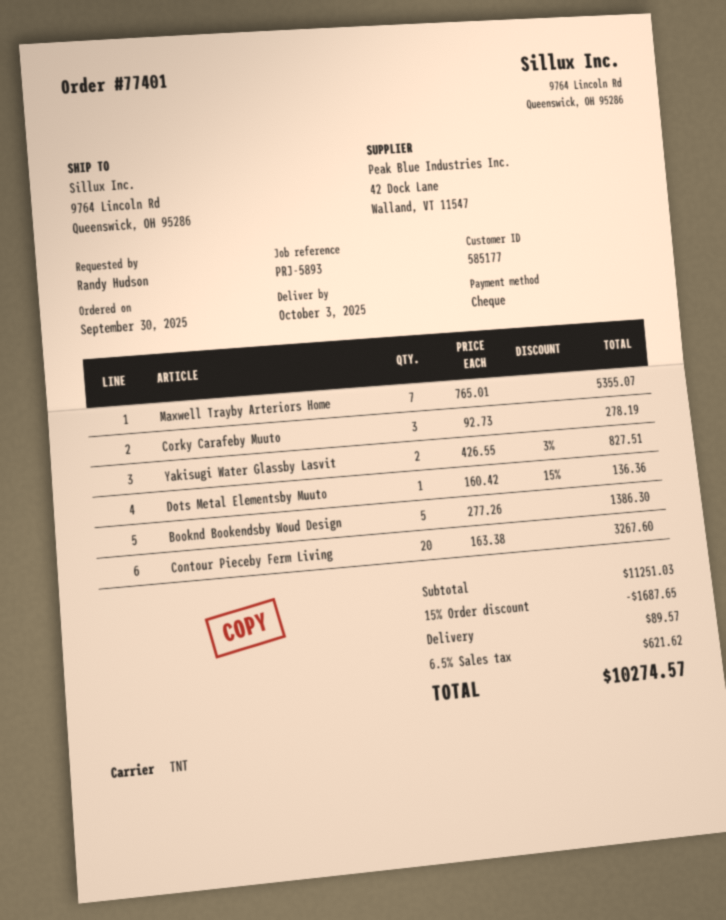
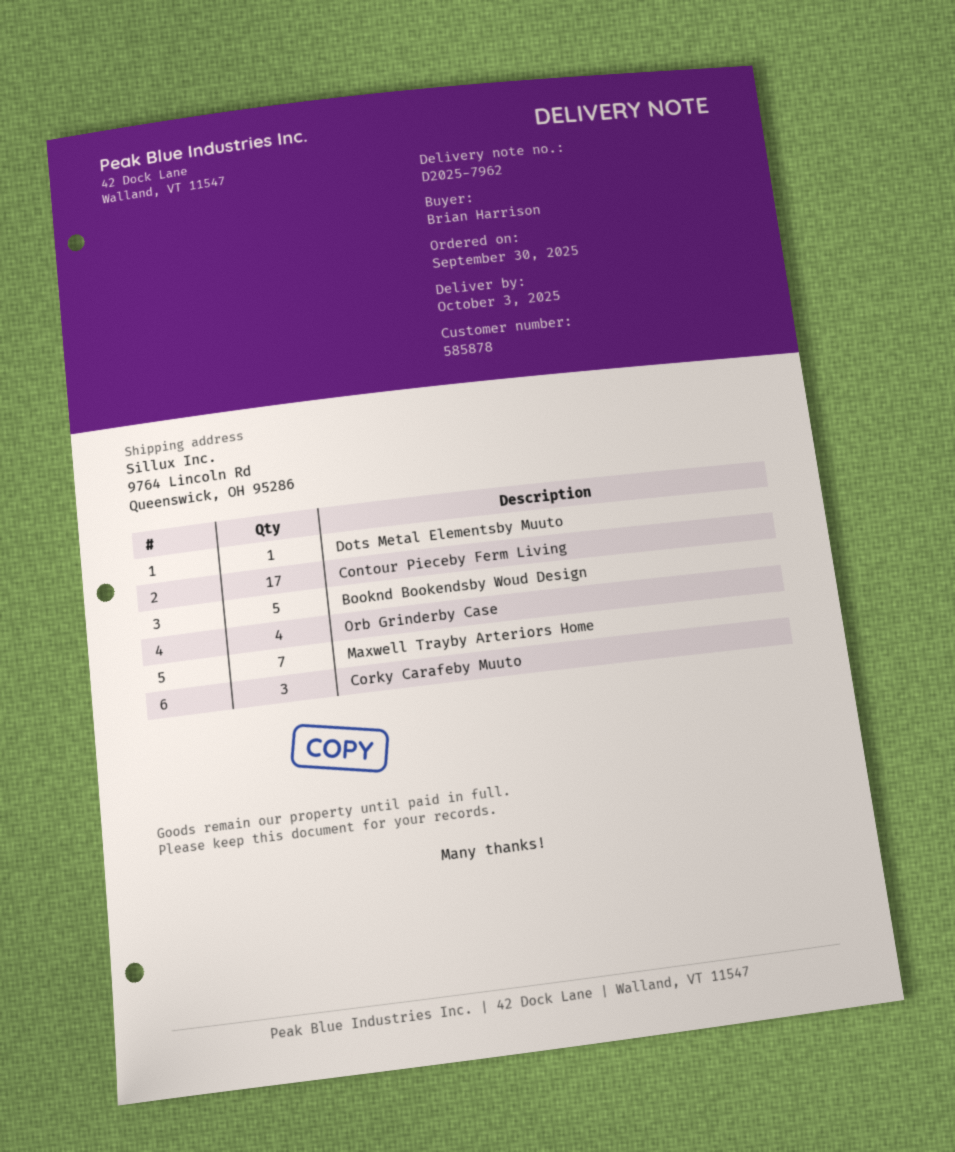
customer number: 585177 -> 585878
ordered by: Randy Hudson -> Brian Harrison
Yakisugi Water Glassby Lasvit: 2 -> none
Contour Pieceby Ferm Living: 20 -> 17
Orb Grinderby Case: none -> 4

